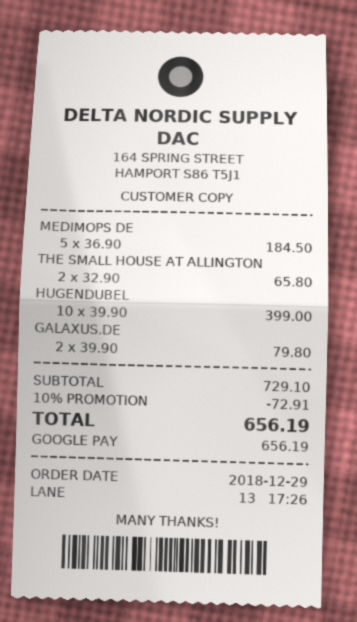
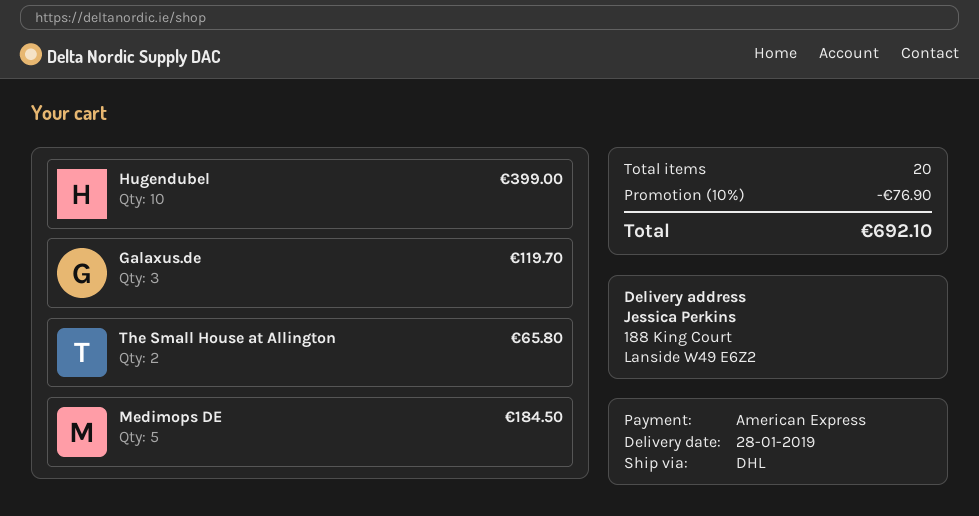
payment method: Google Pay -> American Express
GALAXUS.DE: 2 for 79.80 -> 3 for 119.70
discount: 10% = 72.91 -> 10% = 76.90
total: 656.19 -> 692.10

